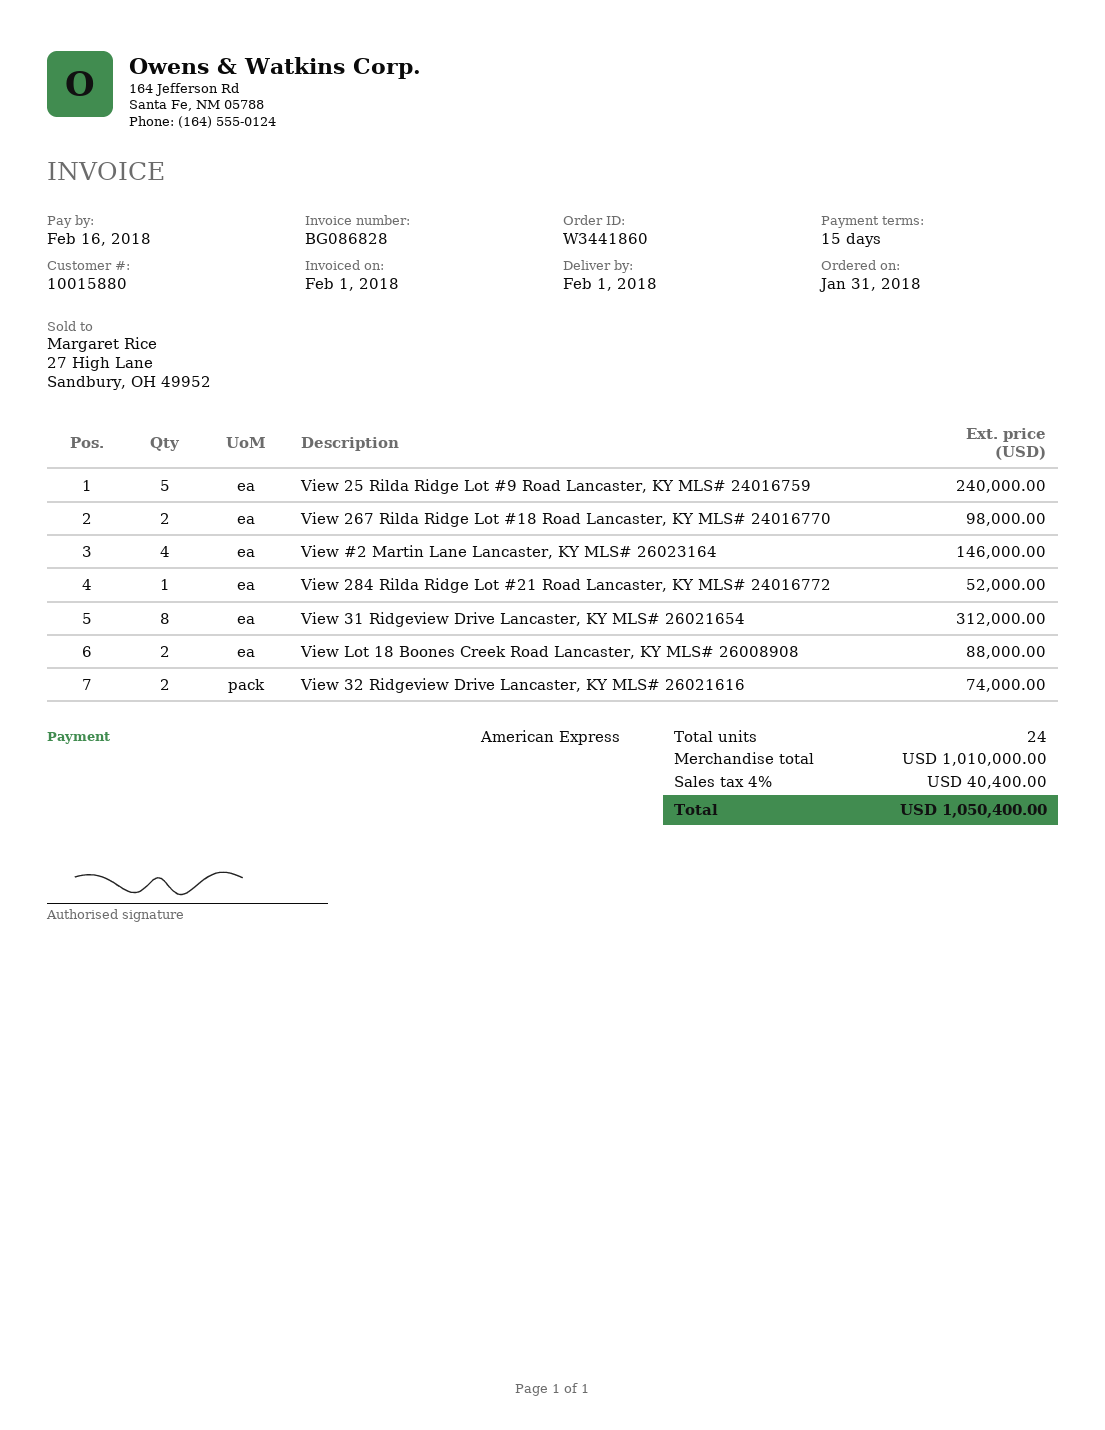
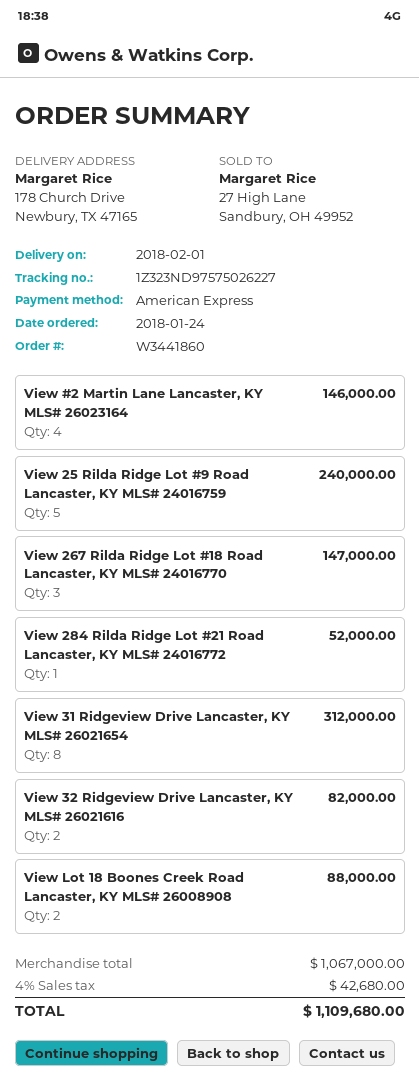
order date: 2018-01-31 -> 2018-01-24
View 267 Rilda Ridge Lot #18 Road Lancaster, KY MLS# 24016770: 2 for 98000.00 -> 3 for 147000.00
View 32 Ridgeview Drive Lancaster, KY MLS# 26021616: 2 for 74000.00 -> 2 for 82000.00
subtotal: 1010000.00 -> 1067000.00
tax: 4% = 40400.00 -> 4% = 42680.00
total: 1050400.00 -> 1109680.00

